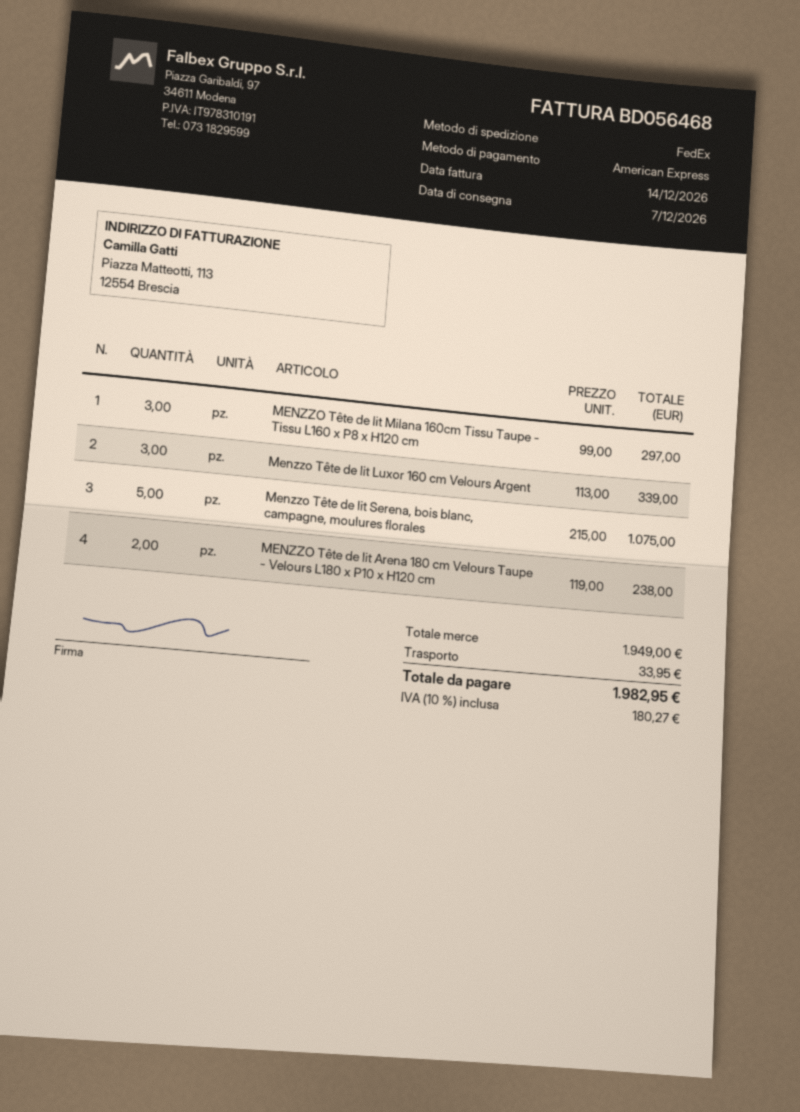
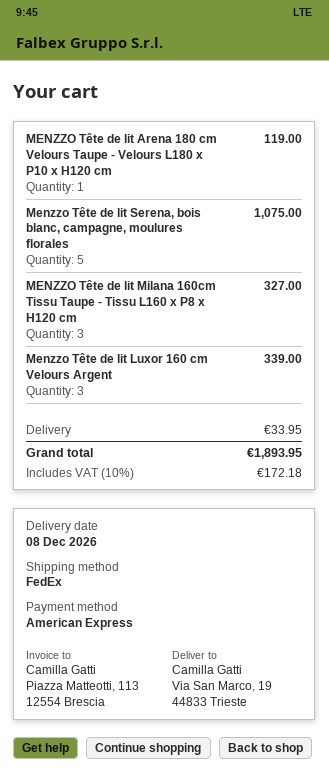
delivery date: 2026-12-07 -> 2026-12-08
MENZZO Tête de lit Milana 160cm Tissu Taupe - Tissu L160 x P8 x H120 cm: 3 for 297.00 -> 3 for 327.00
MENZZO Tête de lit Arena 180 cm Velours Taupe - Velours L180 x P10 x H120 cm: 2 for 238.00 -> 1 for 119.00
tax: 10% = 180.27 -> 10% = 172.18
total: 1982.95 -> 1893.95

